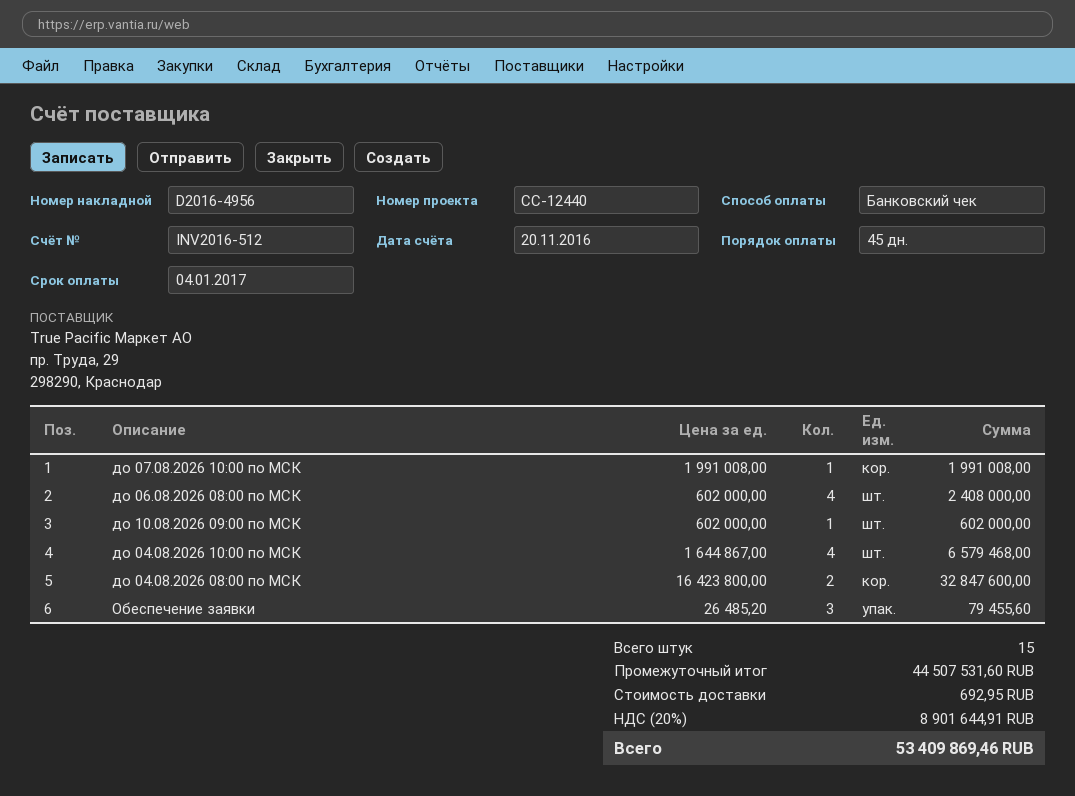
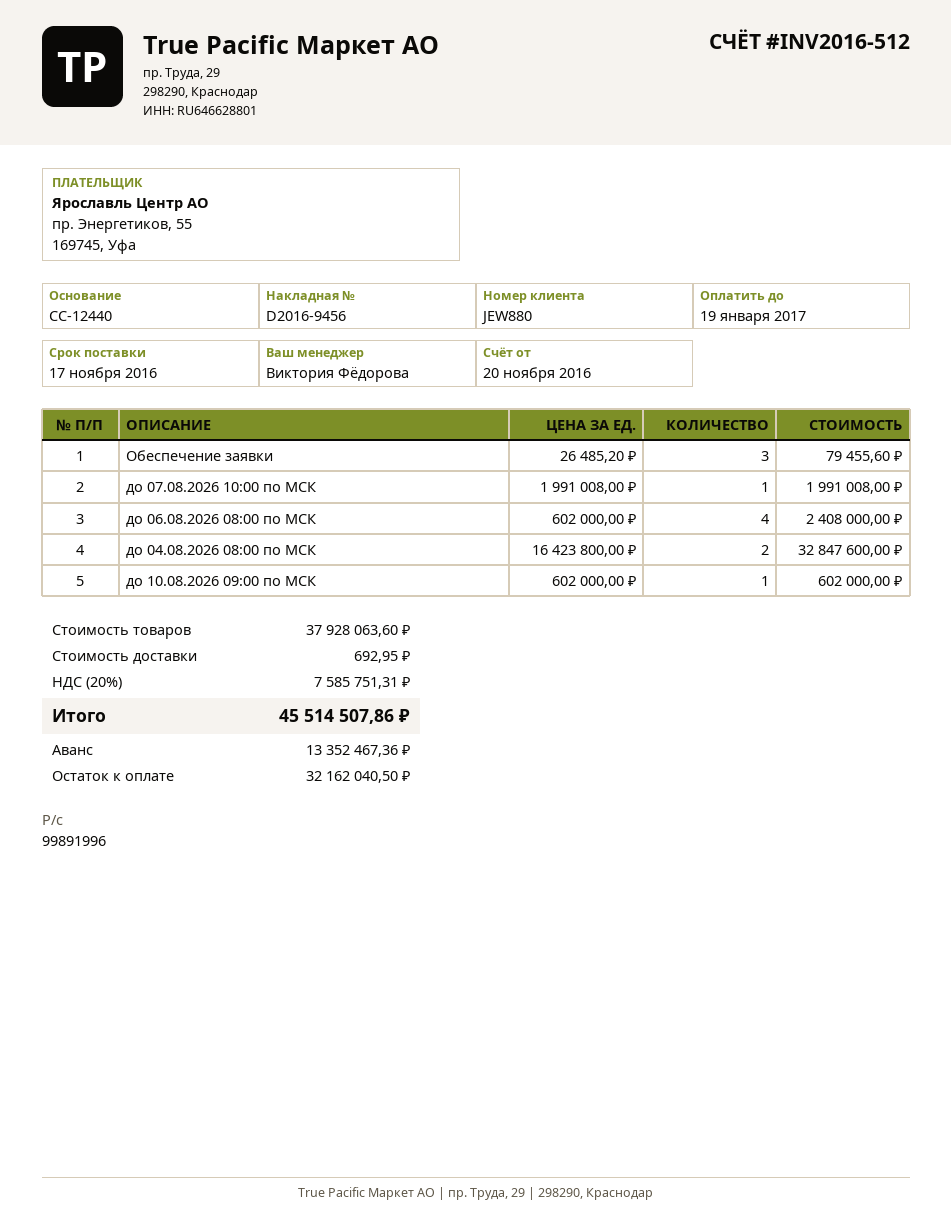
delivery note number: D2016-4956 -> D2016-9456
due date: 2017-01-04 -> 2017-01-19
до 04.08.2026 10:00 по МСК: 4 x 1644867.00 = 6579468.00 -> none
subtotal: 44507531.60 -> 37928063.60
tax: 20% = 8901644.91 -> 20% = 7585751.31
total: 53409869.46 -> 45514507.86

